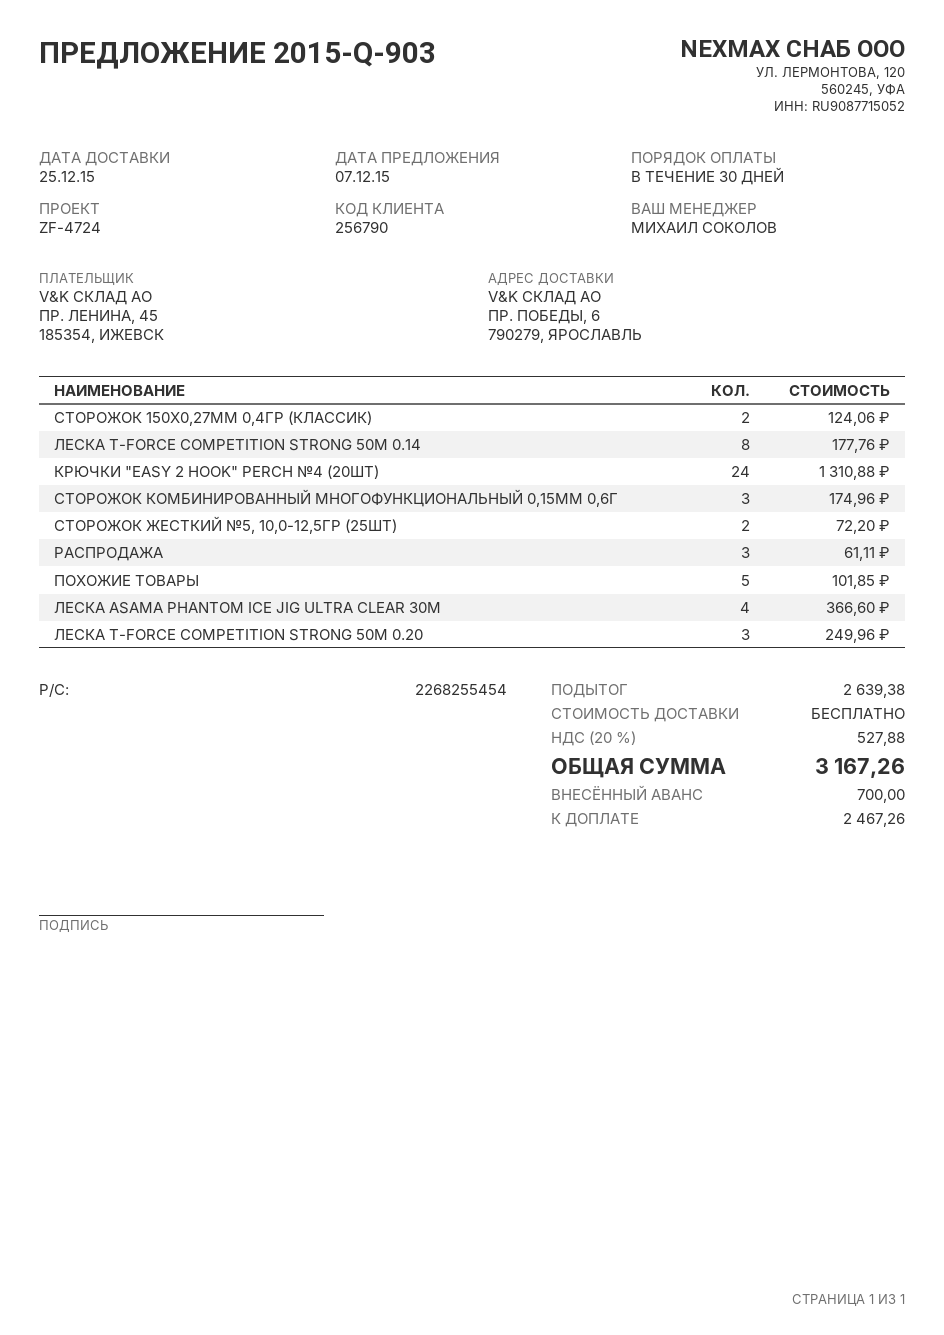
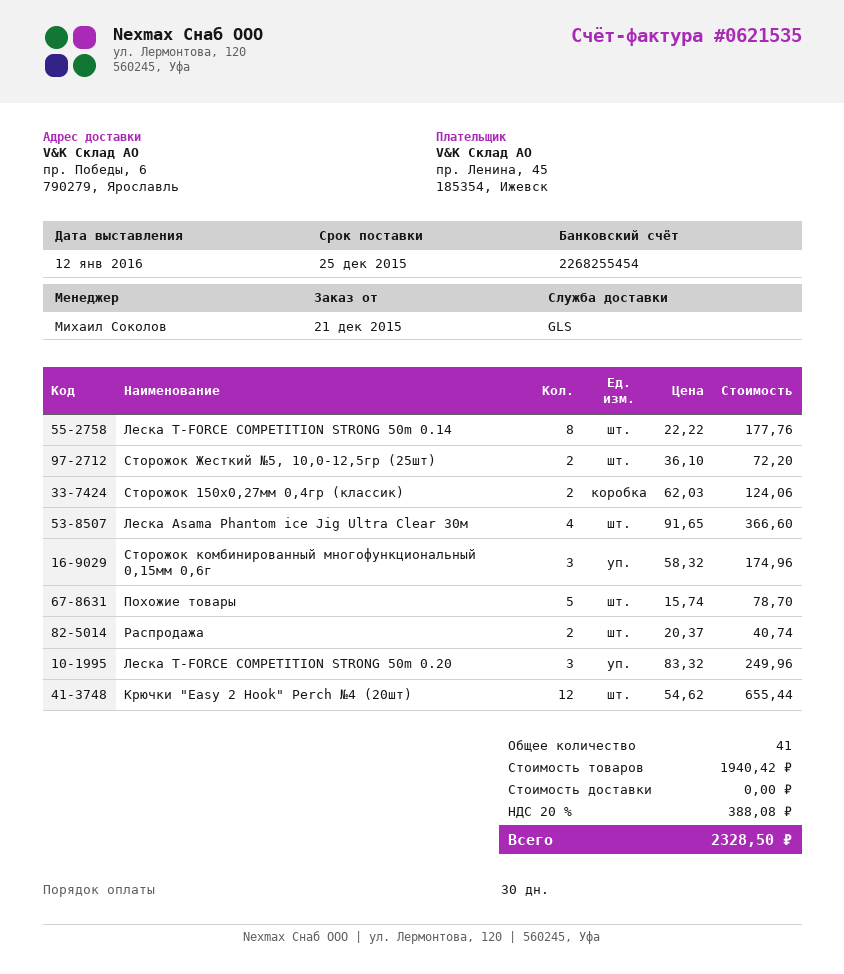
КРЮЧКИ "EASY 2 HOOK" PERCH №4 (20ШТ): 24 for 1310.88 -> 12 for 655.44
РАСПРОДАЖА: 3 for 61.11 -> 2 for 40.74
ПОХОЖИЕ ТОВАРЫ: 5 for 101.85 -> 5 for 78.70
subtotal: 2639.38 -> 1940.42
tax: 20% = 527.88 -> 20% = 388.08
total: 3167.26 -> 2328.50

